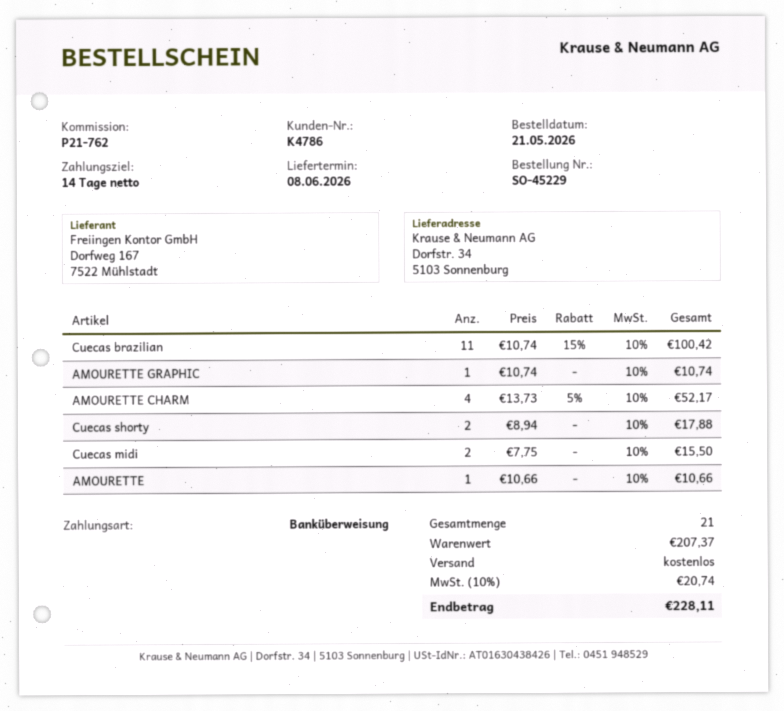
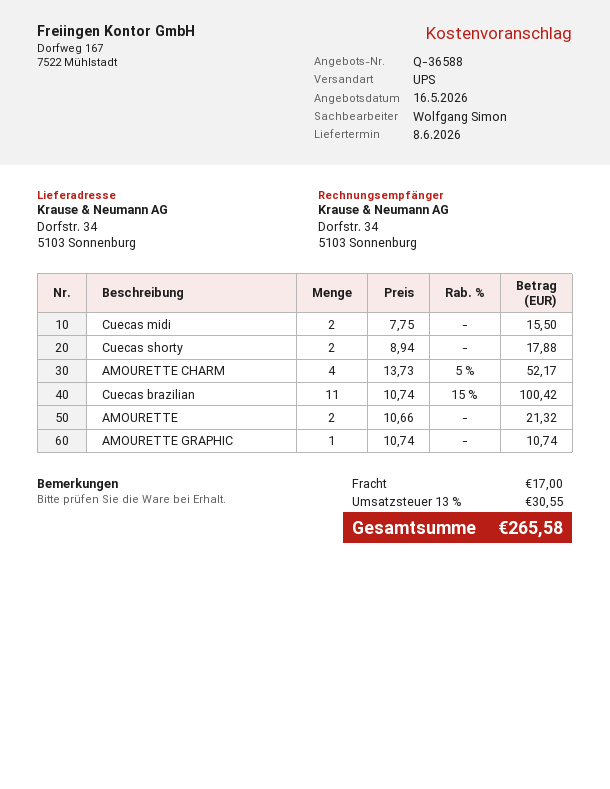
AMOURETTE: 1 x 10.66 = 10.66 -> 2 x 10.66 = 21.32
shipping: 0.00 -> 17.00
tax: 10% = 20.74 -> 13% = 30.55
total: 228.11 -> 265.58

